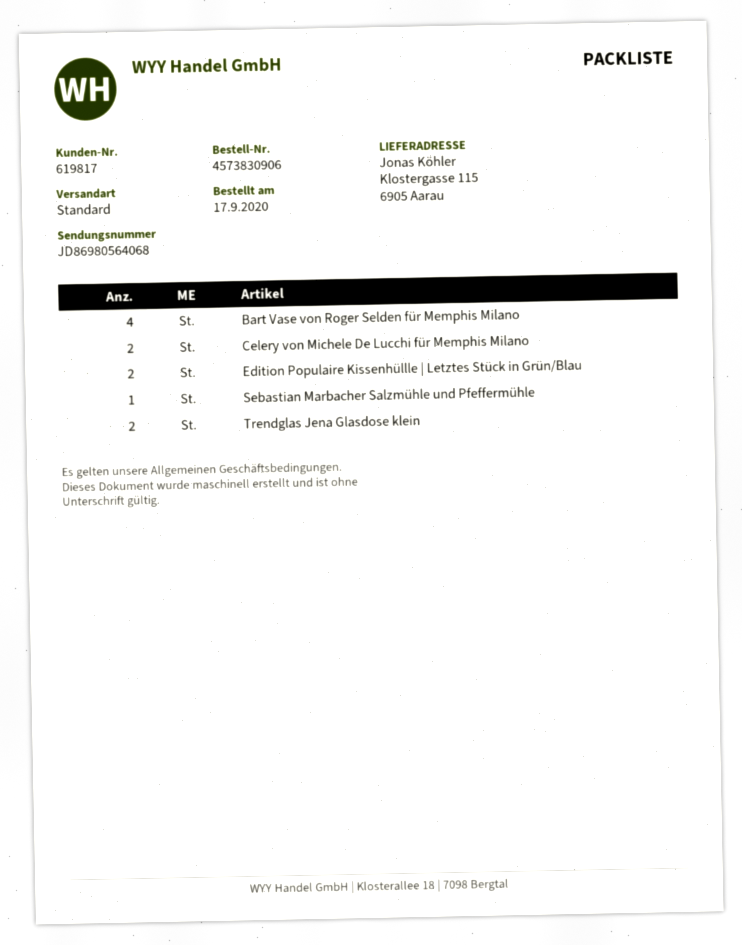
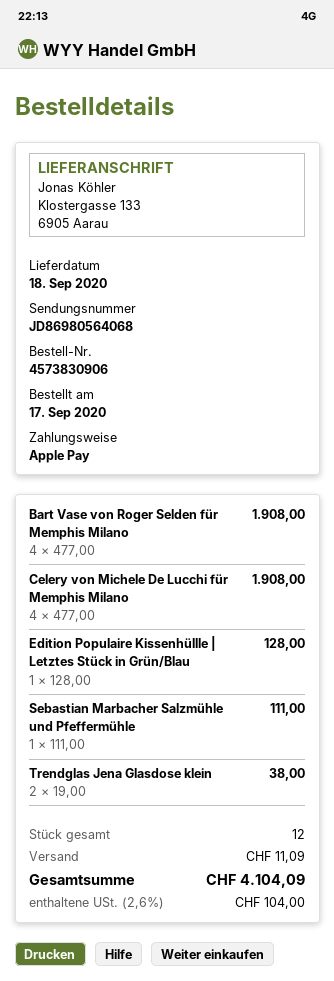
ship to: Klostergasse 115, 6905 Aarau -> Klostergasse 133, 6905 Aarau
Celery von Michele De Lucchi für Memphis Milano: 2 -> 4
Edition Populaire Kissenhüllle | Letztes Stück in Grün/Blau: 2 -> 1

